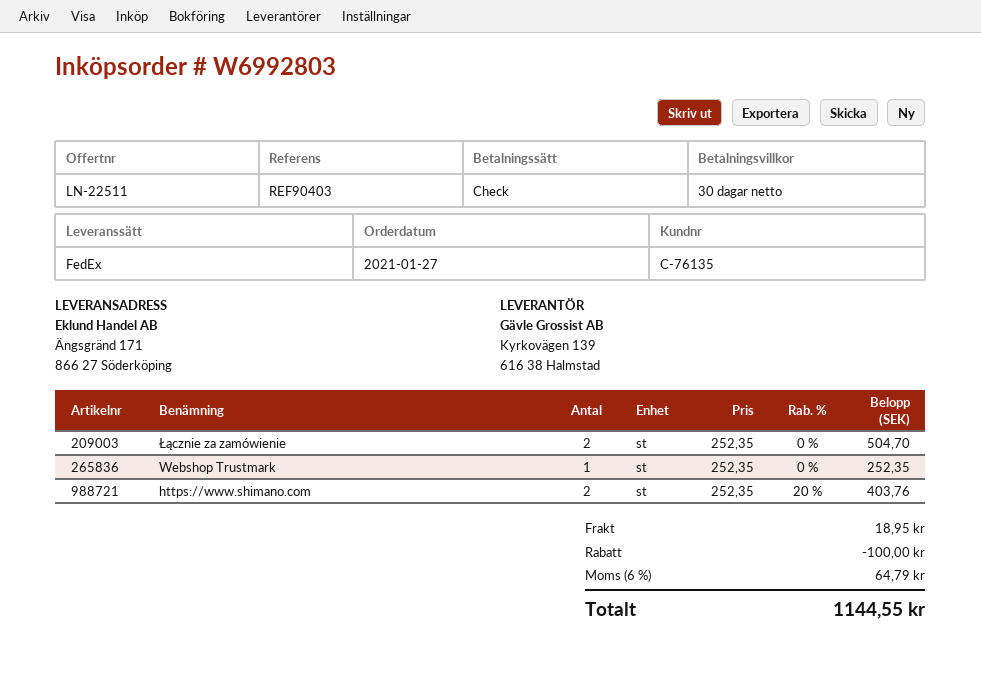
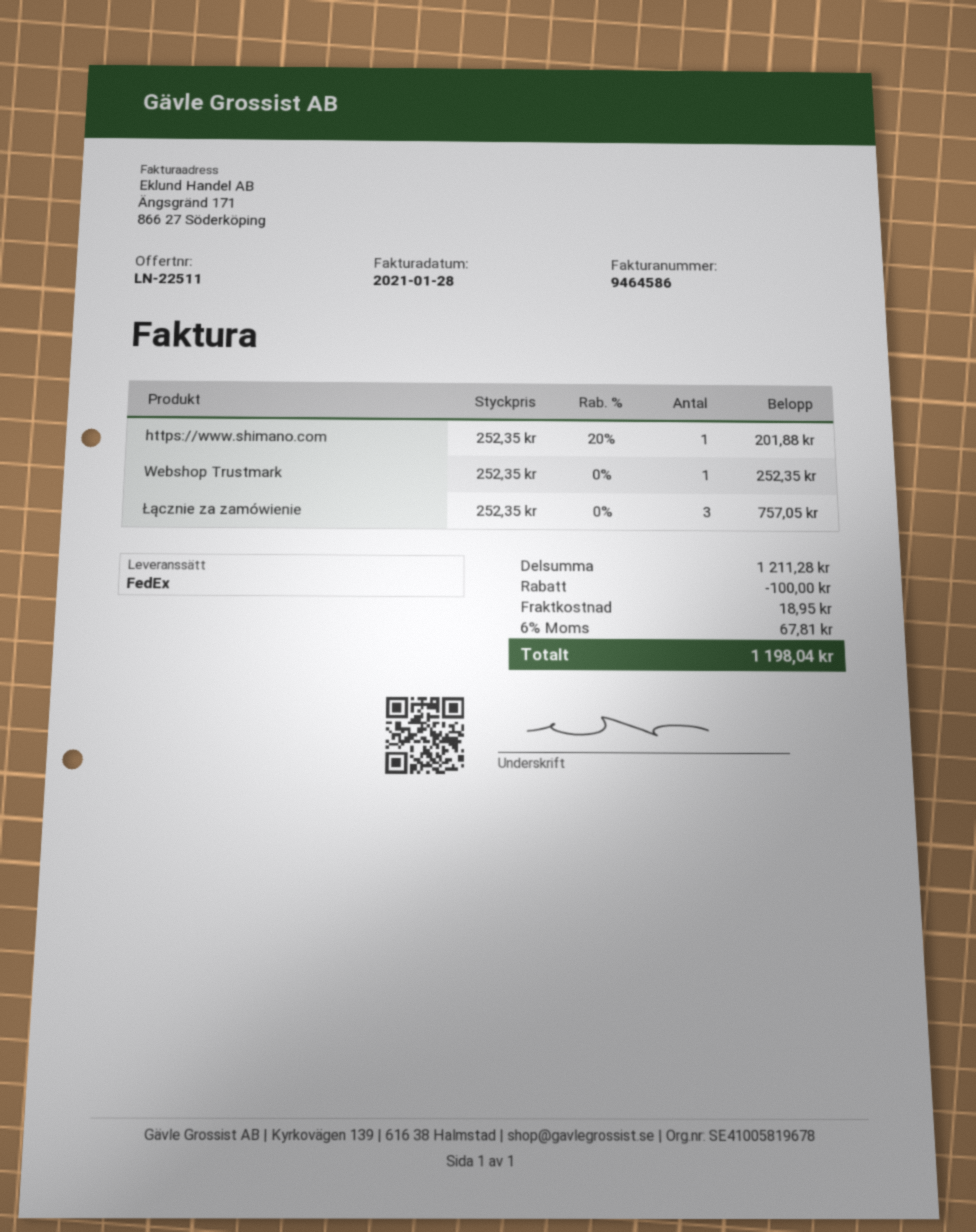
Łącznie za zamówienie: 2 x 252.35 = 504.70 -> 3 x 252.35 = 757.05
https://www.shimano.com: 2 x 252.35 - 20% = 403.76 -> 1 x 252.35 - 20% = 201.88
tax: 6% = 64.79 -> 6% = 67.81
total: 1144.55 -> 1198.04

